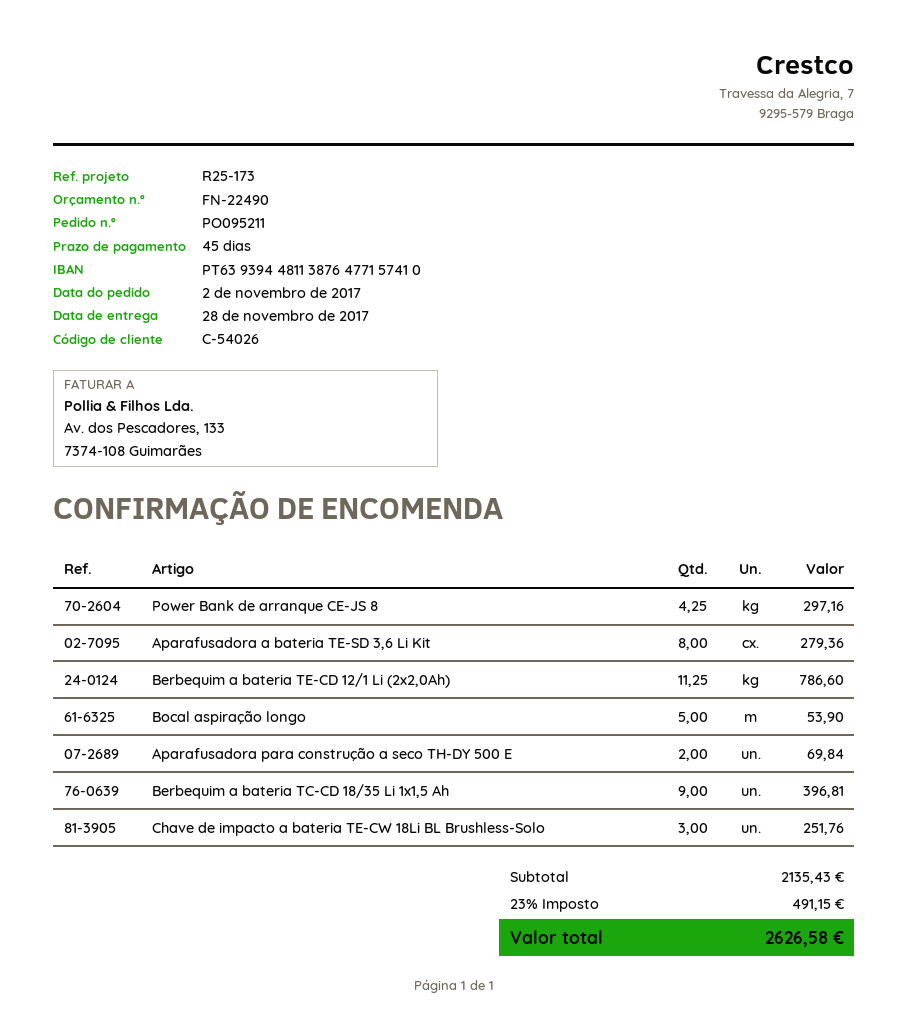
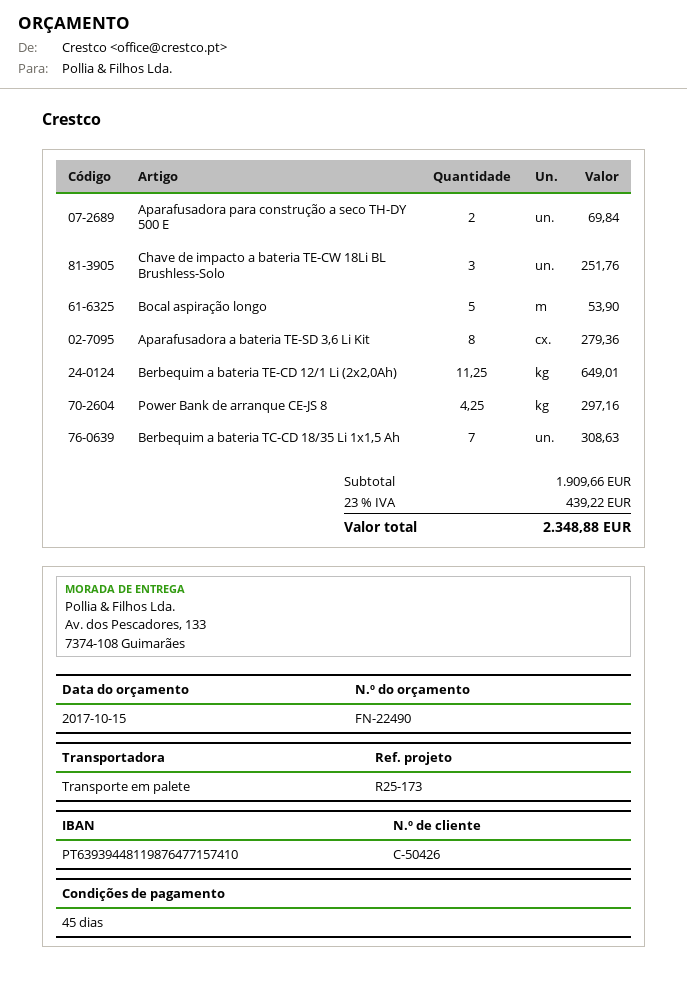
customer number: C-54026 -> C-50426
bank account: PT63939448113876477157410 -> PT63939448119876477157410
Berbequim a bateria TE-CD 12/1 Li (2x2,0Ah): 11.25 for 786.60 -> 11.25 for 649.01
Berbequim a bateria TC-CD 18/35 Li 1x1,5 Ah: 9 for 396.81 -> 7 for 308.63
subtotal: 2135.43 -> 1909.66
tax: 23% = 491.15 -> 23% = 439.22
total: 2626.58 -> 2348.88

